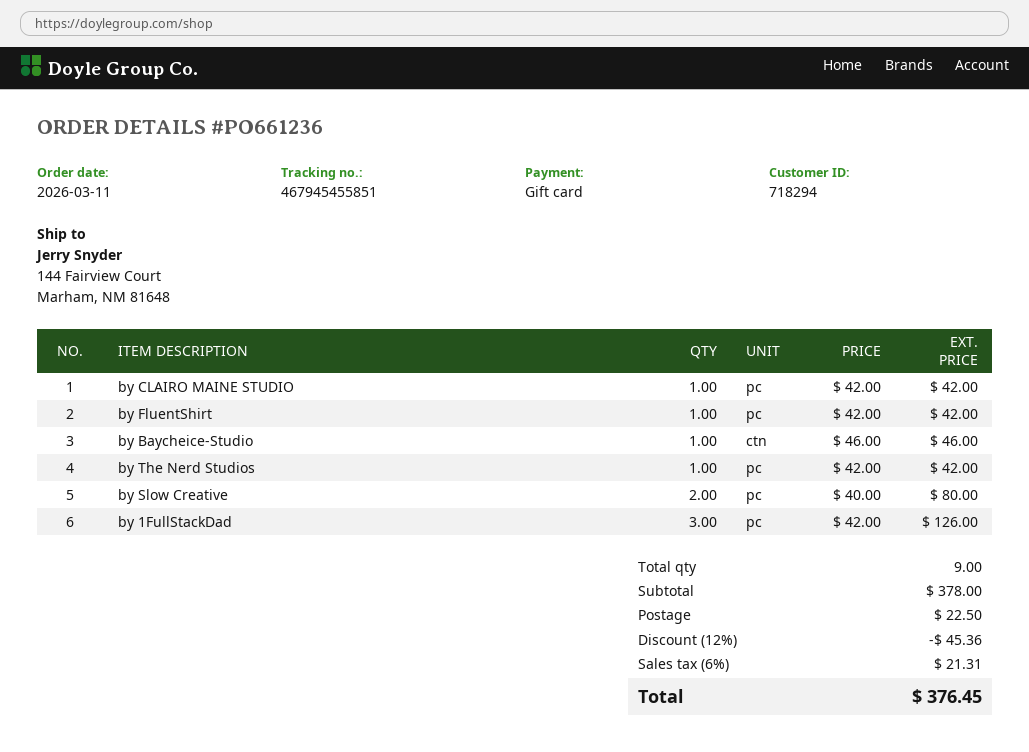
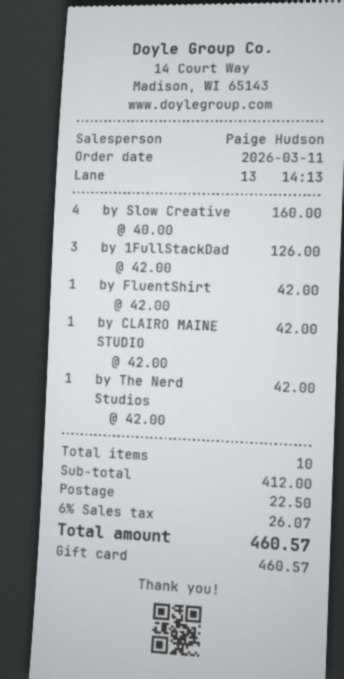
by Baycheice-Studio: 1 x 46.00 = 46.00 -> none
by Slow Creative: 2 x 40.00 = 80.00 -> 4 x 40.00 = 160.00
total quantity: 9 -> 10
subtotal: 378.00 -> 412.00
discount: 12% = 45.36 -> none
tax: 6% = 21.31 -> 6% = 26.07
total: 376.45 -> 460.57

